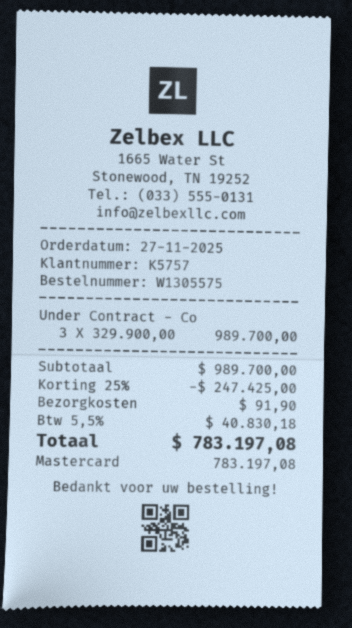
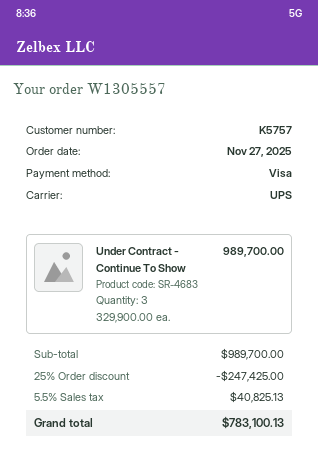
order number: W1305575 -> W1305557
payment method: Mastercard -> Visa
shipping: 91.90 -> none
tax: 5.5% = 40830.18 -> 5.5% = 40825.13
total: 783197.08 -> 783100.13

